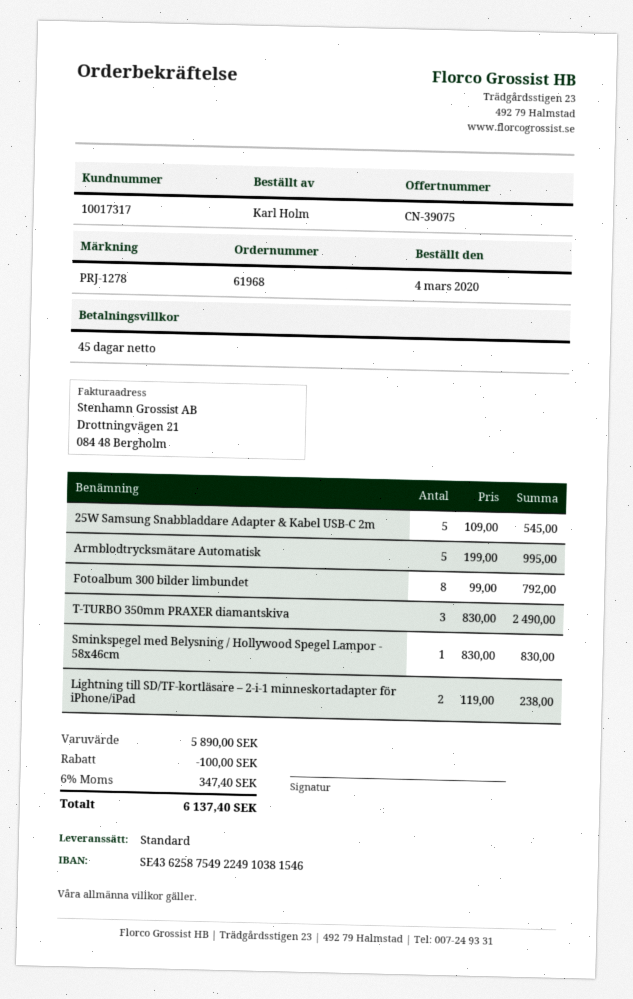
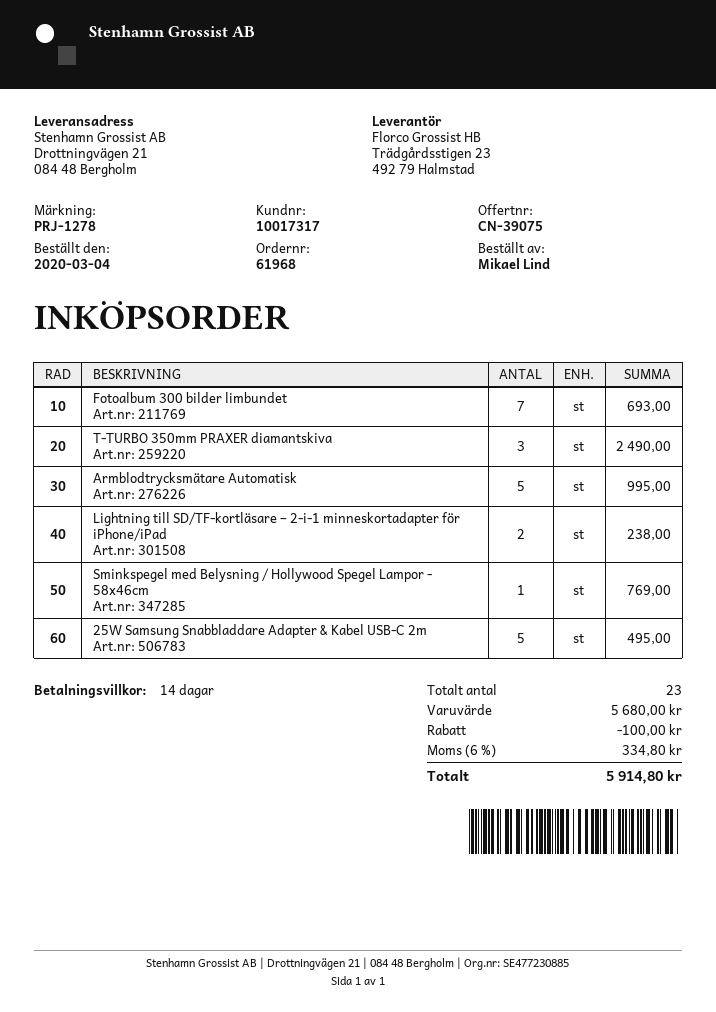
payment terms: 45 days -> 14 days
ordered by: Karl Holm -> Mikael Lind
25W Samsung Snabbladdare Adapter & Kabel USB-C 2m: 5 for 545.00 -> 5 for 495.00
Fotoalbum 300 bilder limbundet: 8 for 792.00 -> 7 for 693.00
Sminkspegel med Belysning / Hollywood Spegel Lampor - 58x46cm: 1 for 830.00 -> 1 for 769.00
subtotal: 5890.00 -> 5680.00
tax: 6% = 347.40 -> 6% = 334.80
total: 6137.40 -> 5914.80

